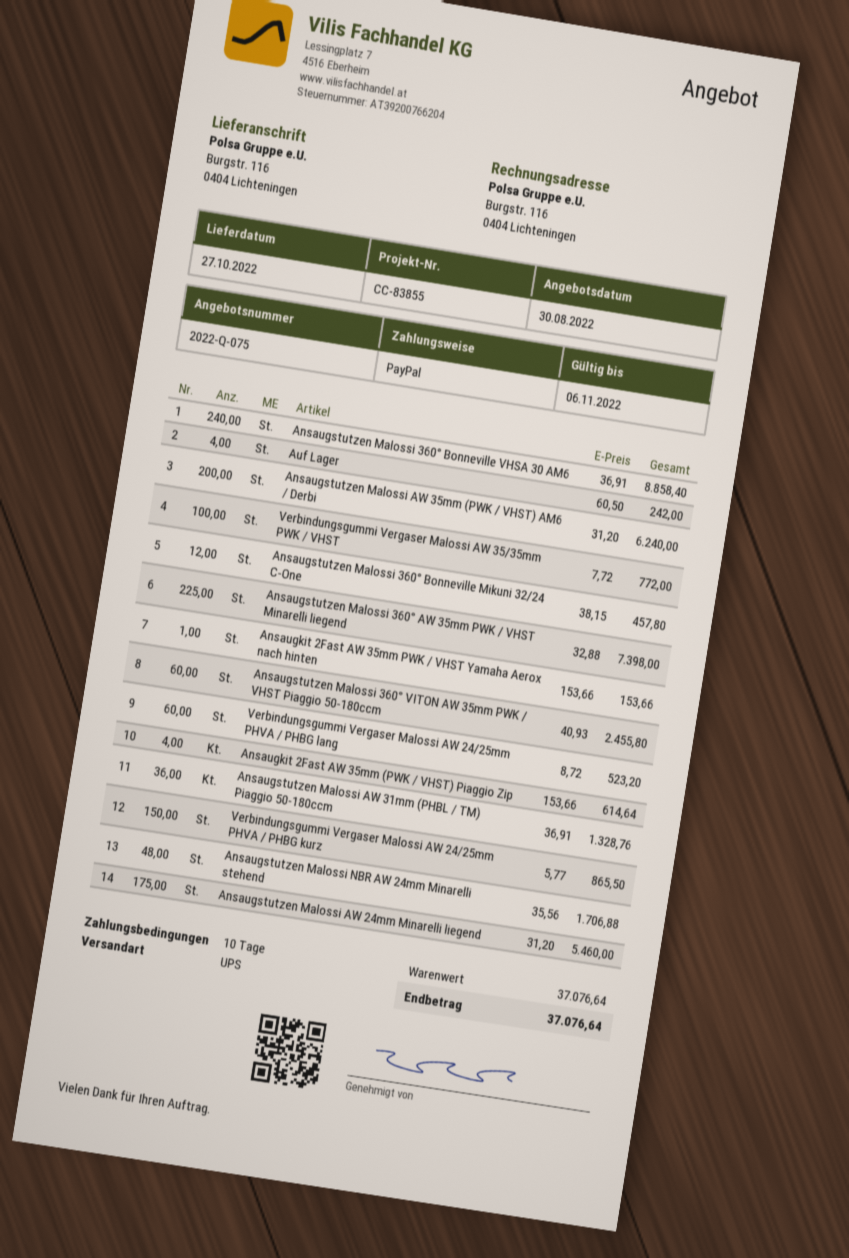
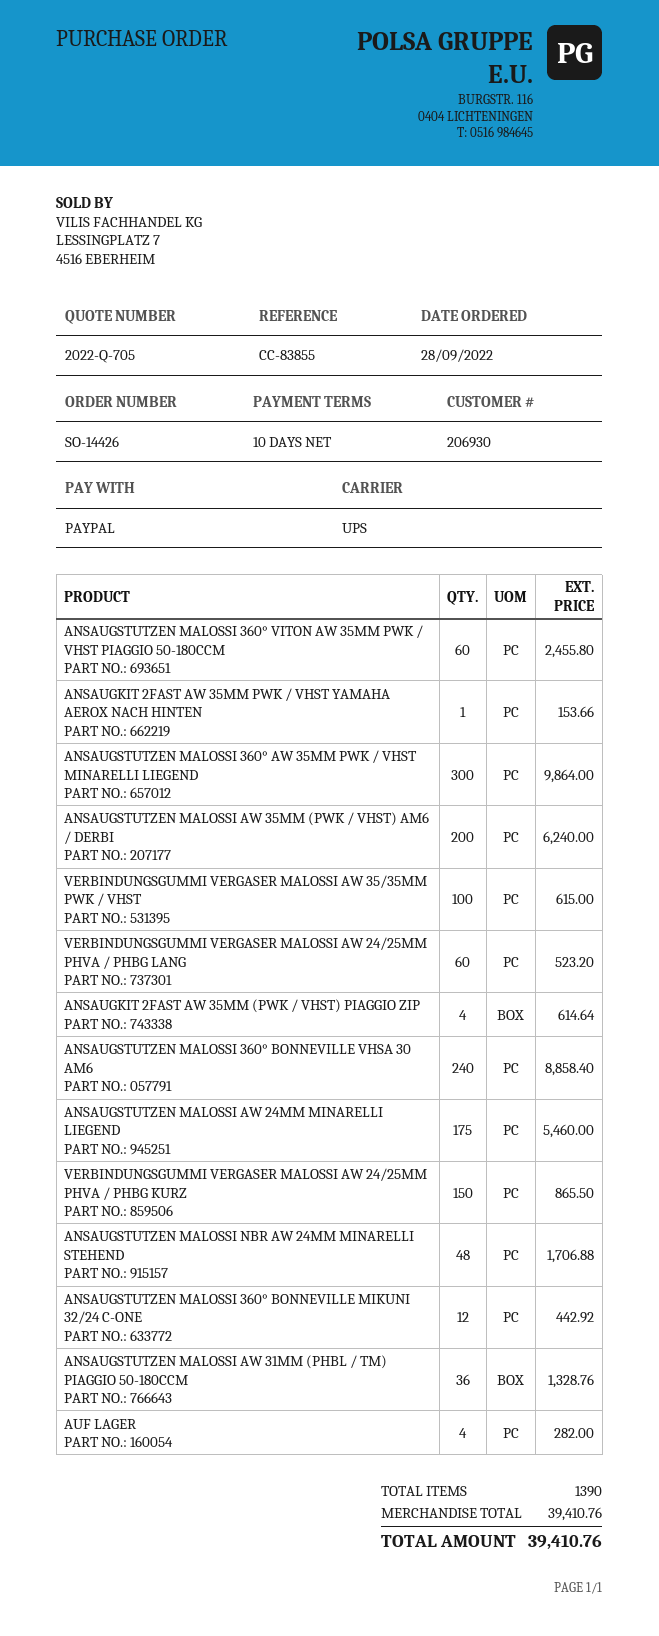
quote number: 2022-Q-075 -> 2022-Q-705
Auf Lager: 4 for 242.00 -> 4 for 282.00
Verbindungsgummi Vergaser Malossi AW 35/35mm PWK / VHST: 100 for 772.00 -> 100 for 615.00
Ansaugstutzen Malossi 360° Bonneville Mikuni 32/24 C-One: 12 for 457.80 -> 12 for 442.92
Ansaugstutzen Malossi 360° AW 35mm PWK / VHST Minarelli liegend: 225 for 7398.00 -> 300 for 9864.00
subtotal: 37076.64 -> 39410.76
total: 37076.64 -> 39410.76

